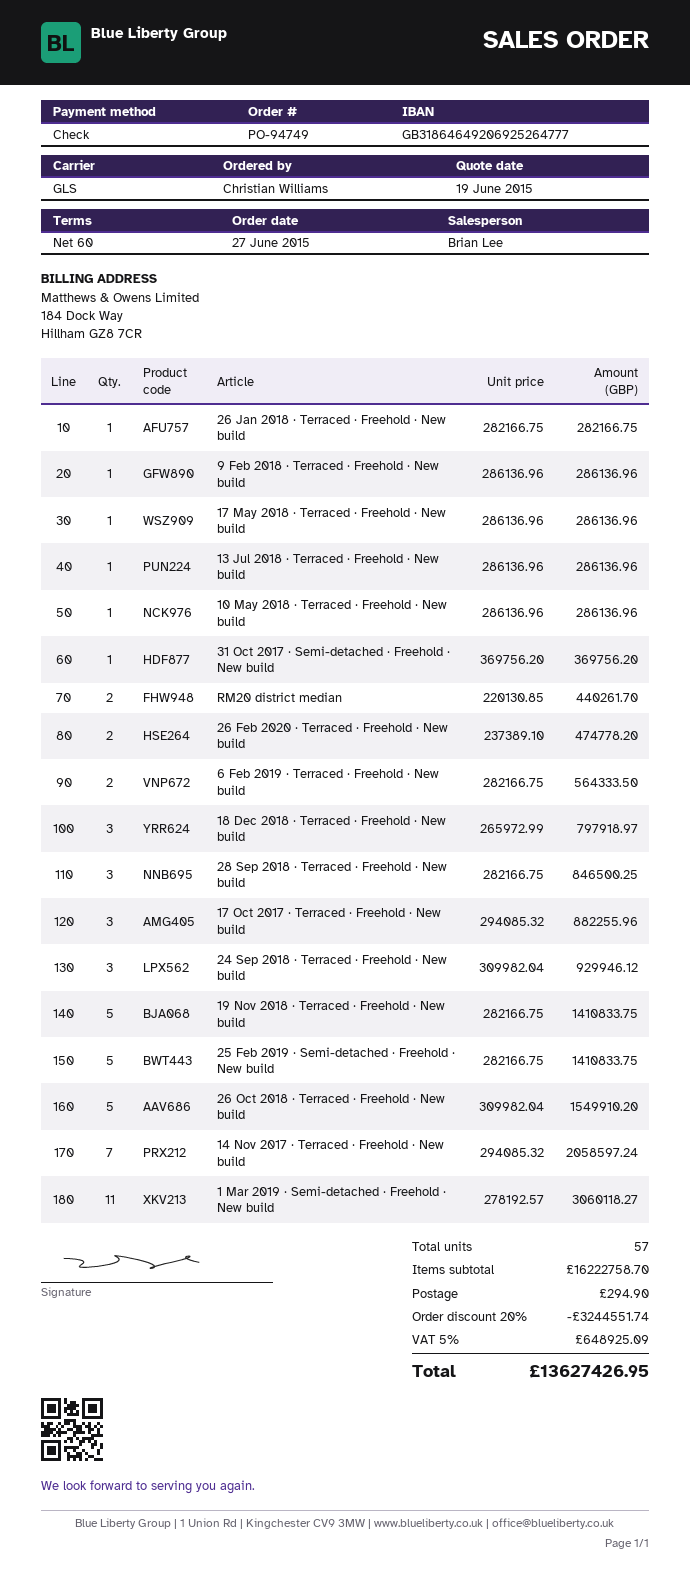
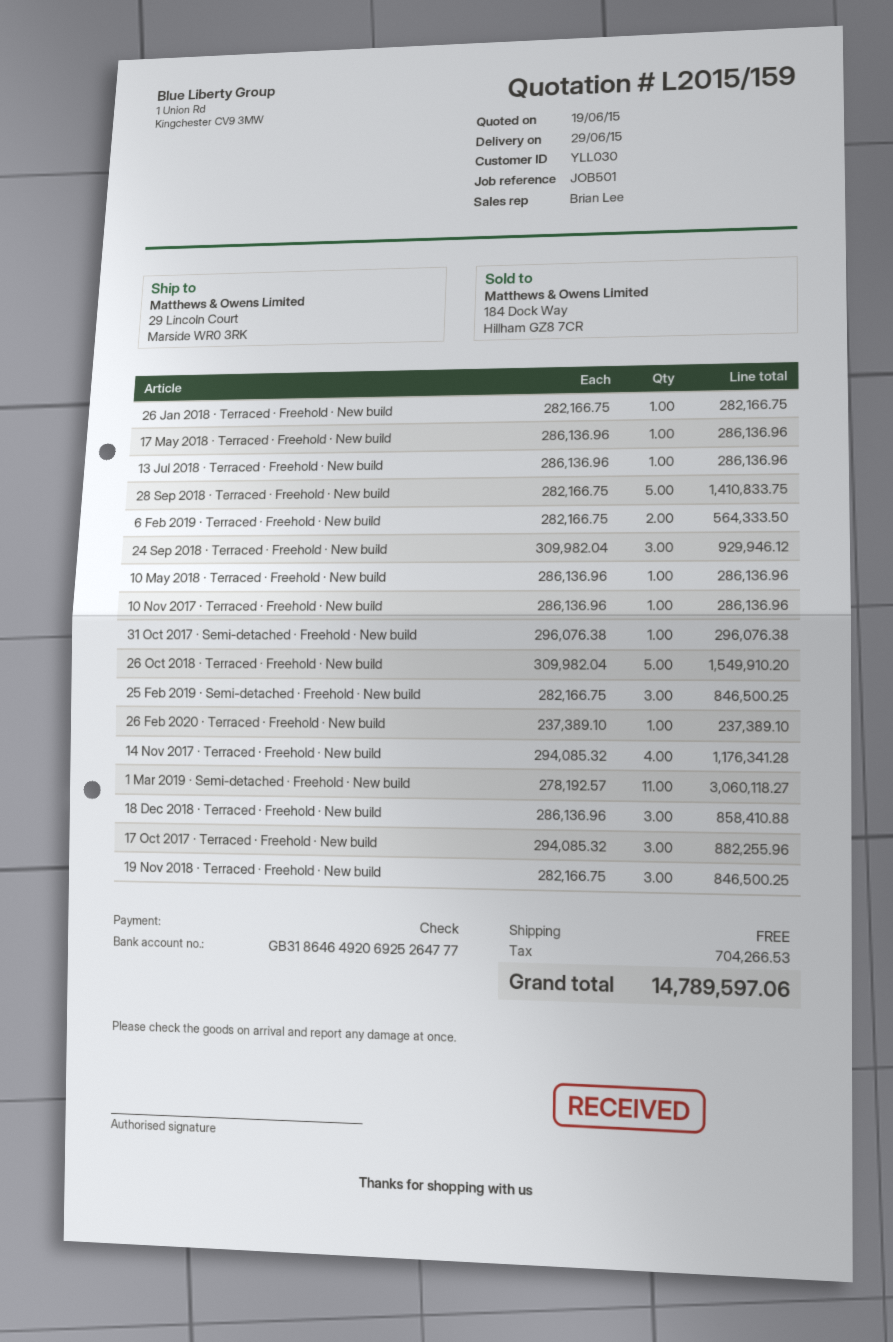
9 Feb 2018 · Terraced · Freehold · New build: 1 x 286136.96 = 286136.96 -> none
31 Oct 2017 · Semi-detached · Freehold · New build: 1 x 369756.20 = 369756.20 -> 1 x 296076.38 = 296076.38
RM20 district median: 2 x 220130.85 = 440261.70 -> none
26 Feb 2020 · Terraced · Freehold · New build: 2 x 237389.10 = 474778.20 -> 1 x 237389.10 = 237389.10
18 Dec 2018 · Terraced · Freehold · New build: 3 x 265972.99 = 797918.97 -> 3 x 286136.96 = 858410.88
28 Sep 2018 · Terraced · Freehold · New build: 3 x 282166.75 = 846500.25 -> 5 x 282166.75 = 1410833.75
19 Nov 2018 · Terraced · Freehold · New build: 5 x 282166.75 = 1410833.75 -> 3 x 282166.75 = 846500.25
25 Feb 2019 · Semi-detached · Freehold · New build: 5 x 282166.75 = 1410833.75 -> 3 x 282166.75 = 846500.25
14 Nov 2017 · Terraced · Freehold · New build: 7 x 294085.32 = 2058597.24 -> 4 x 294085.32 = 1176341.28
10 Nov 2017 · Terraced · Freehold · New build: none -> 1 x 286136.96 = 286136.96
discount: 20% = 3244551.74 -> none
shipping: 294.90 -> 0.00
tax: 648925.09 -> 704266.53
total: 13627426.95 -> 14789597.06

